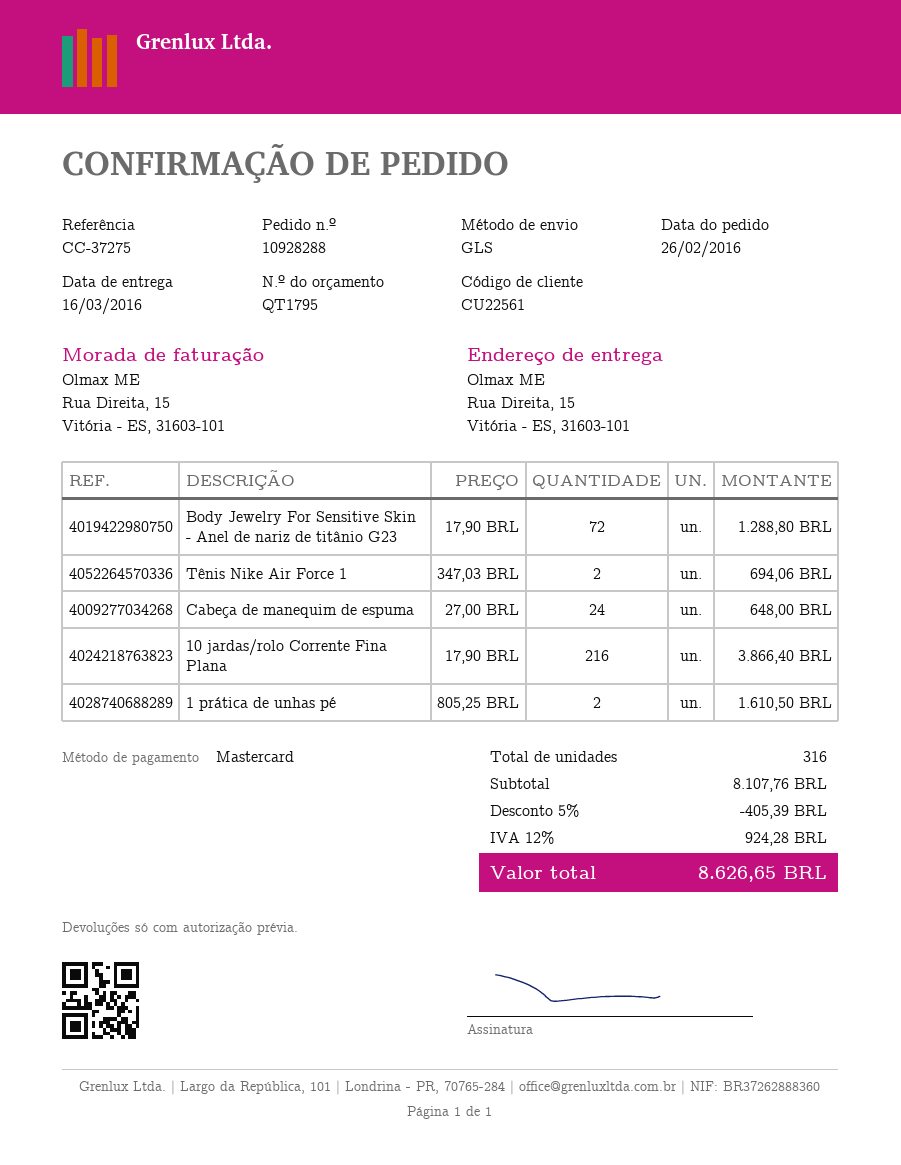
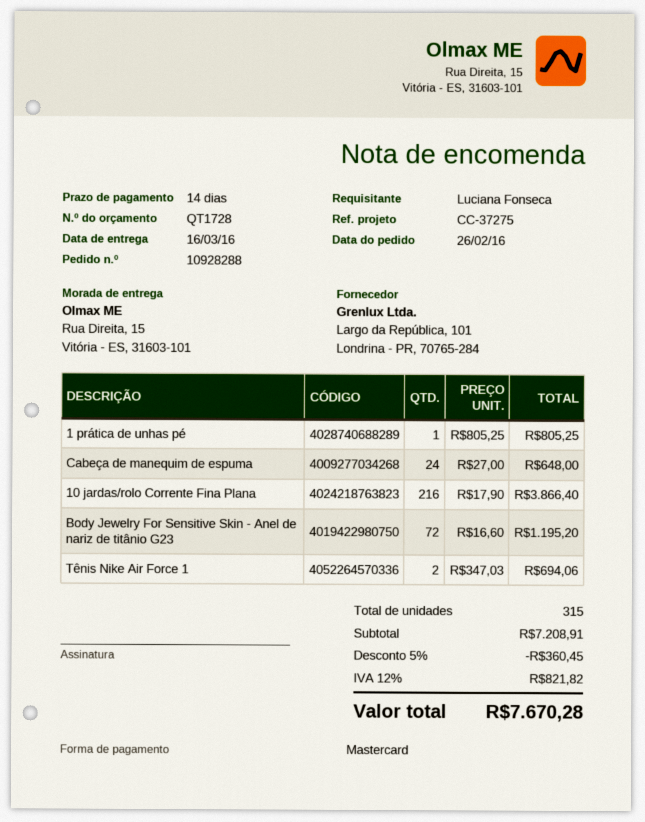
quote number: QT1795 -> QT1728
Body Jewelry For Sensitive Skin - Anel de nariz de titânio G23: 72 x 17.90 = 1288.80 -> 72 x 16.60 = 1195.20
1 prática de unhas pé: 2 x 805.25 = 1610.50 -> 1 x 805.25 = 805.25
total quantity: 316 -> 315
subtotal: 8107.76 -> 7208.91
discount: 5% = 405.39 -> 5% = 360.45
tax: 12% = 924.28 -> 12% = 821.82
total: 8626.65 -> 7670.28

